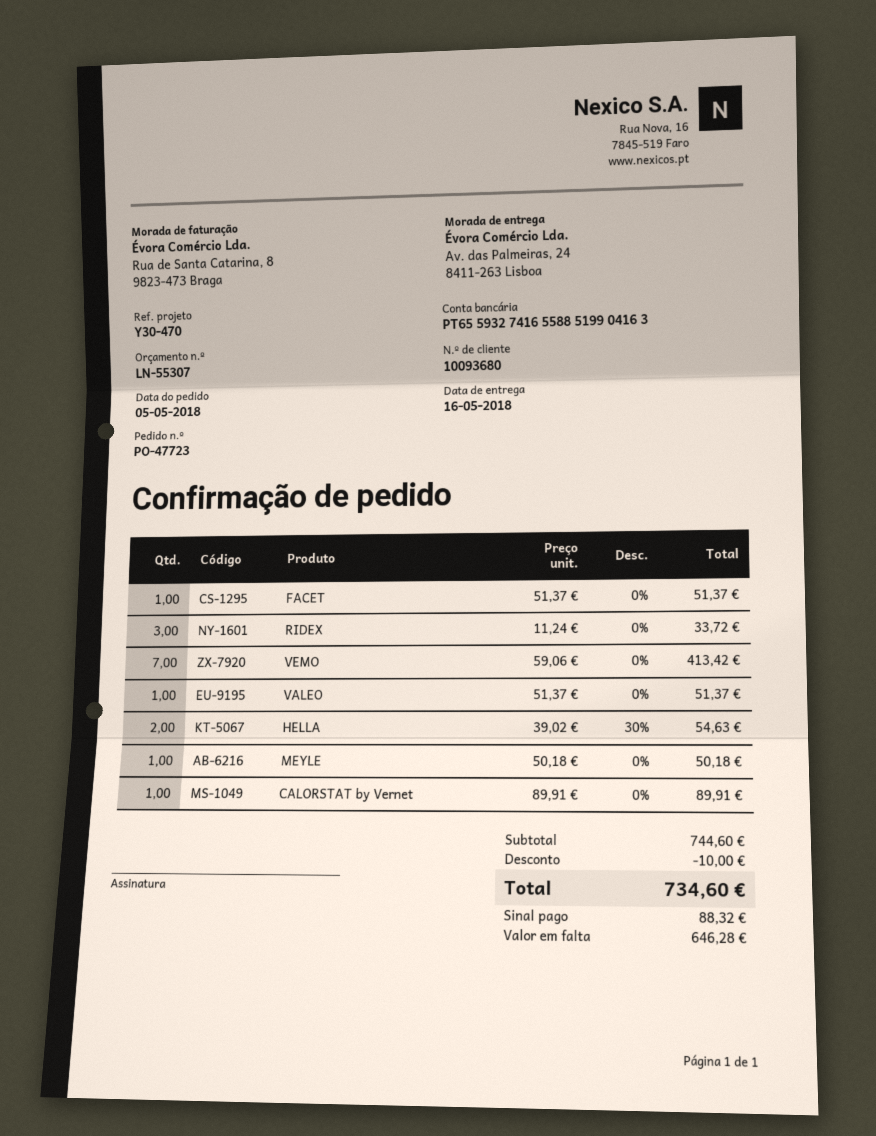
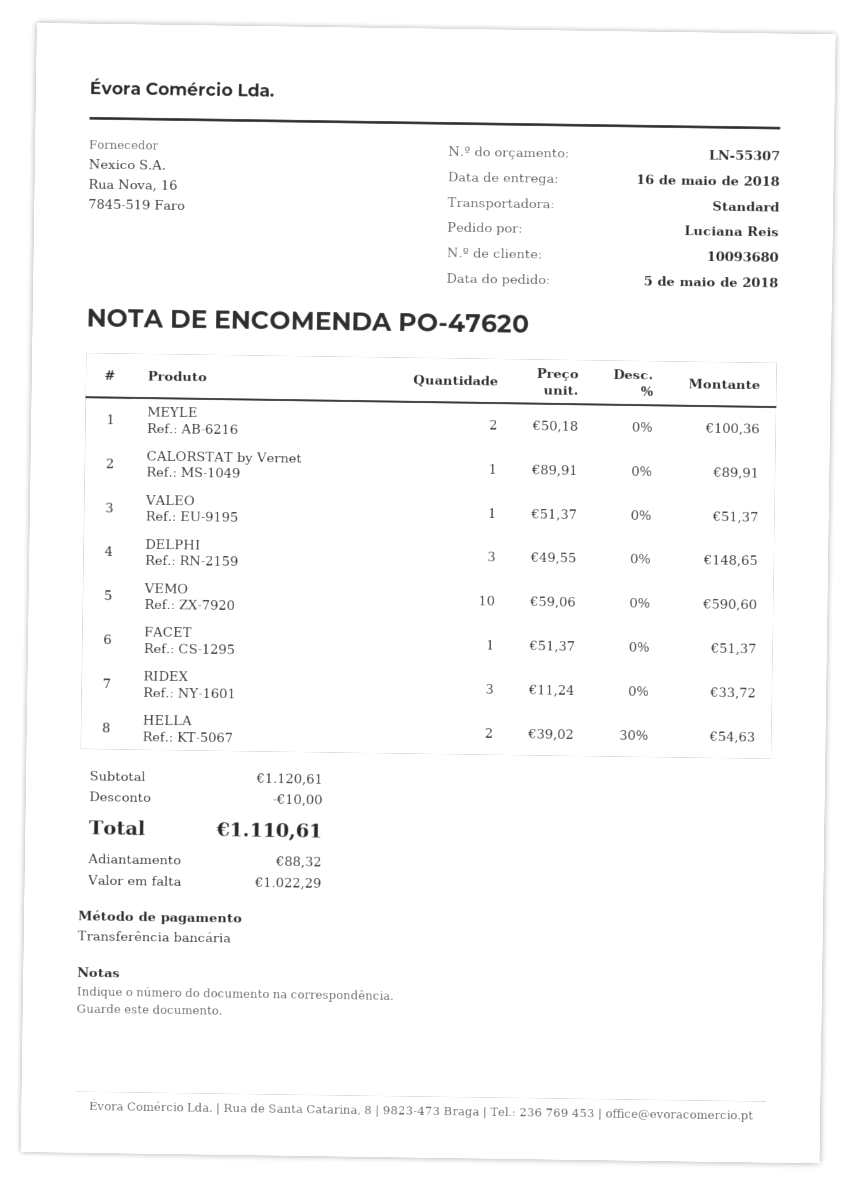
order number: PO-47723 -> PO-47620
VEMO: 7 x 59.06 = 413.42 -> 10 x 59.06 = 590.60
MEYLE: 1 x 50.18 = 50.18 -> 2 x 50.18 = 100.36
DELPHI: none -> 3 x 49.55 = 148.65
subtotal: 744.60 -> 1120.61
total: 734.60 -> 1110.61
balance: 646.28 -> 1022.29

